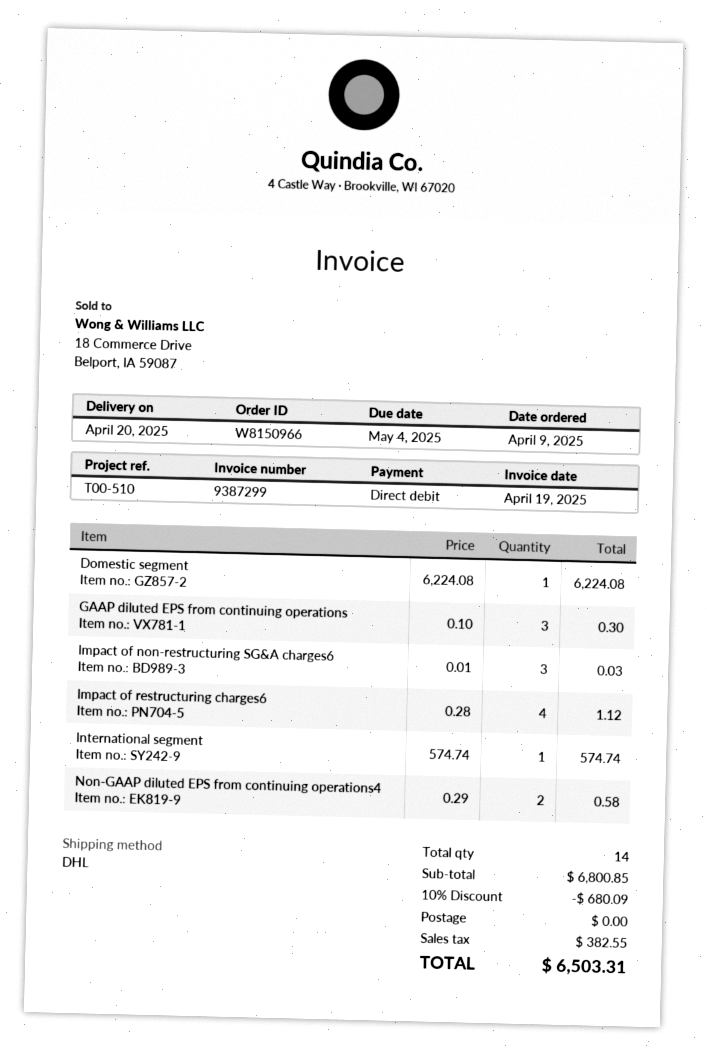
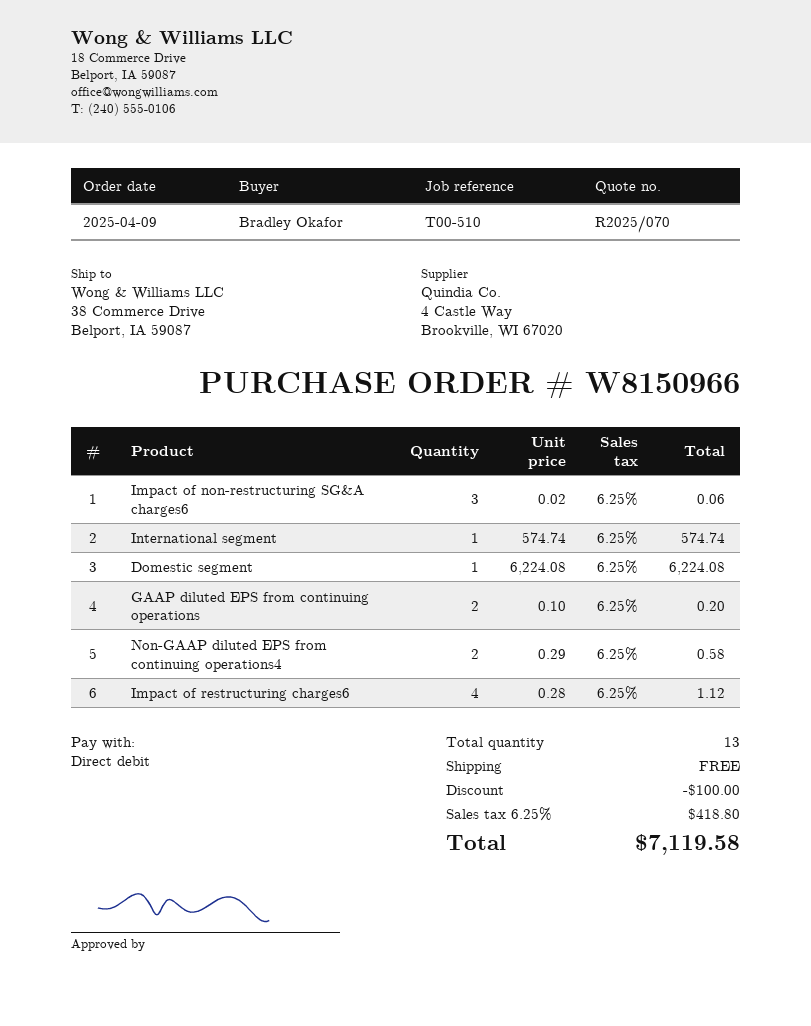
GAAP diluted EPS from continuing operations: 3 x 0.10 = 0.30 -> 2 x 0.10 = 0.20
Impact of non-restructuring SG&A charges6: 3 x 0.01 = 0.03 -> 3 x 0.02 = 0.06
total quantity: 14 -> 13
discount: 680.09 -> 100.00
tax: 382.55 -> 418.80
total: 6503.31 -> 7119.58

